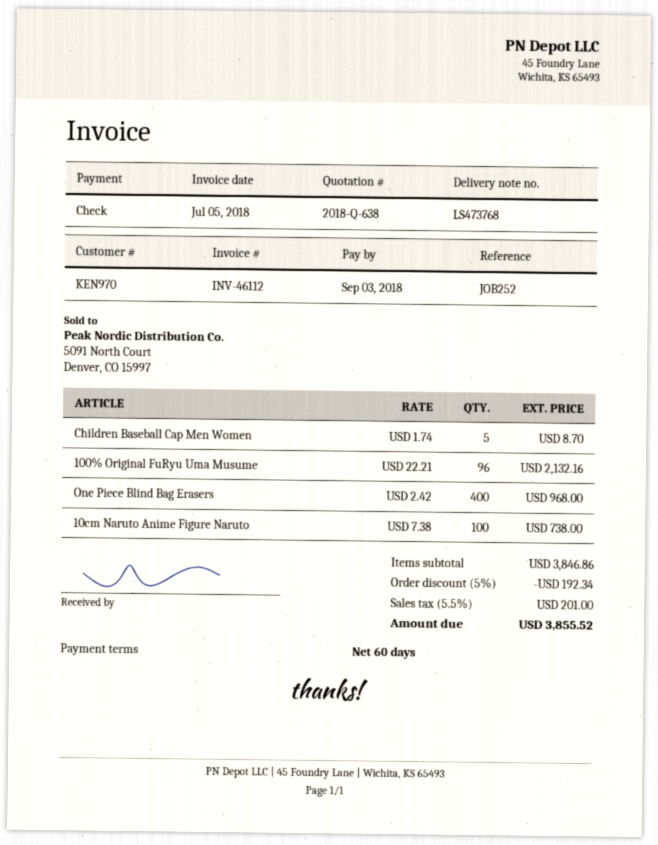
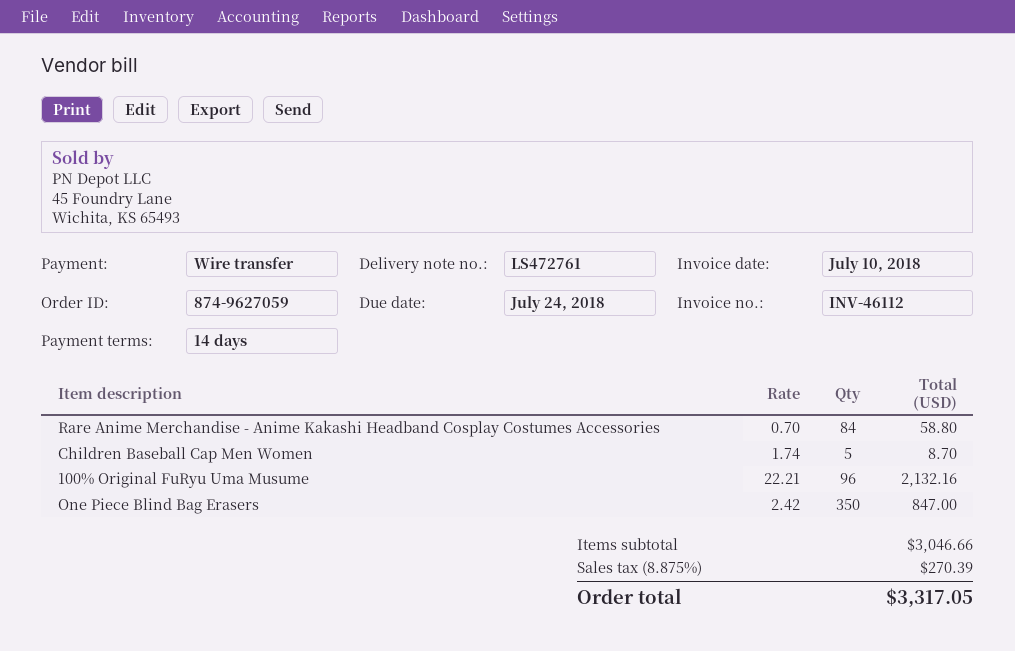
delivery note number: LS473768 -> LS472761
invoice date: 2018-07-05 -> 2018-07-10
payment terms: 60 days -> 14 days
due date: 2018-09-03 -> 2018-07-24
payment method: cheque -> bank transfer
One Piece Blind Bag Erasers: 400 x 2.42 = 968.00 -> 350 x 2.42 = 847.00
10cm Naruto Anime Figure Naruto: 100 x 7.38 = 738.00 -> none
Rare Anime Merchandise - Anime Kakashi Headband Cosplay Costumes Accessories: none -> 84 x 0.70 = 58.80
subtotal: 3846.86 -> 3046.66
discount: 5% = 192.34 -> none
tax: 5.5% = 201.00 -> 8.875% = 270.39
total: 3855.52 -> 3317.05

